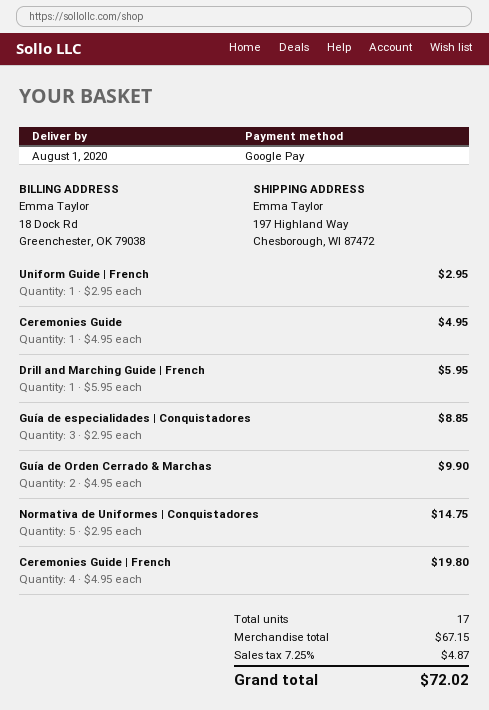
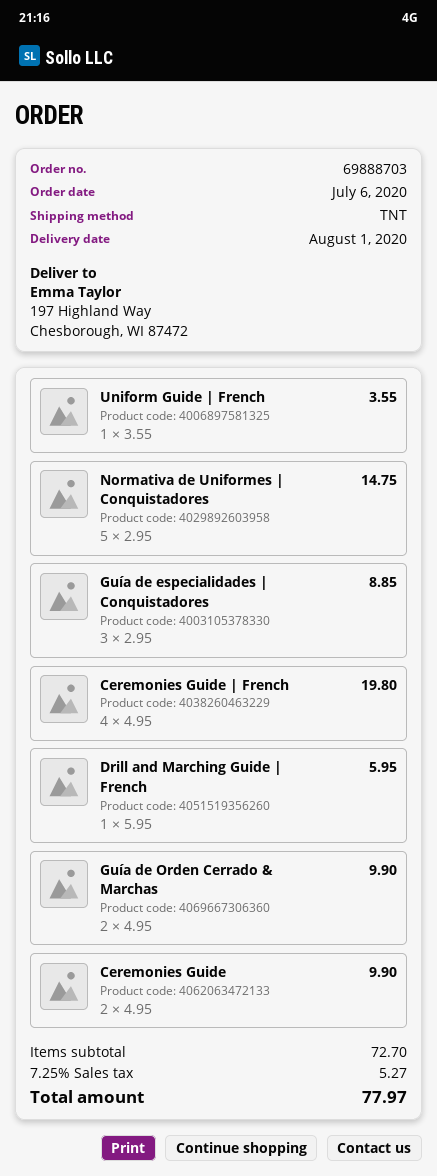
Uniform Guide | French: 1 x 2.95 = 2.95 -> 1 x 3.55 = 3.55
Ceremonies Guide: 1 x 4.95 = 4.95 -> 2 x 4.95 = 9.90
subtotal: 67.15 -> 72.70
tax: 7.25% = 4.87 -> 7.25% = 5.27
total: 72.02 -> 77.97

